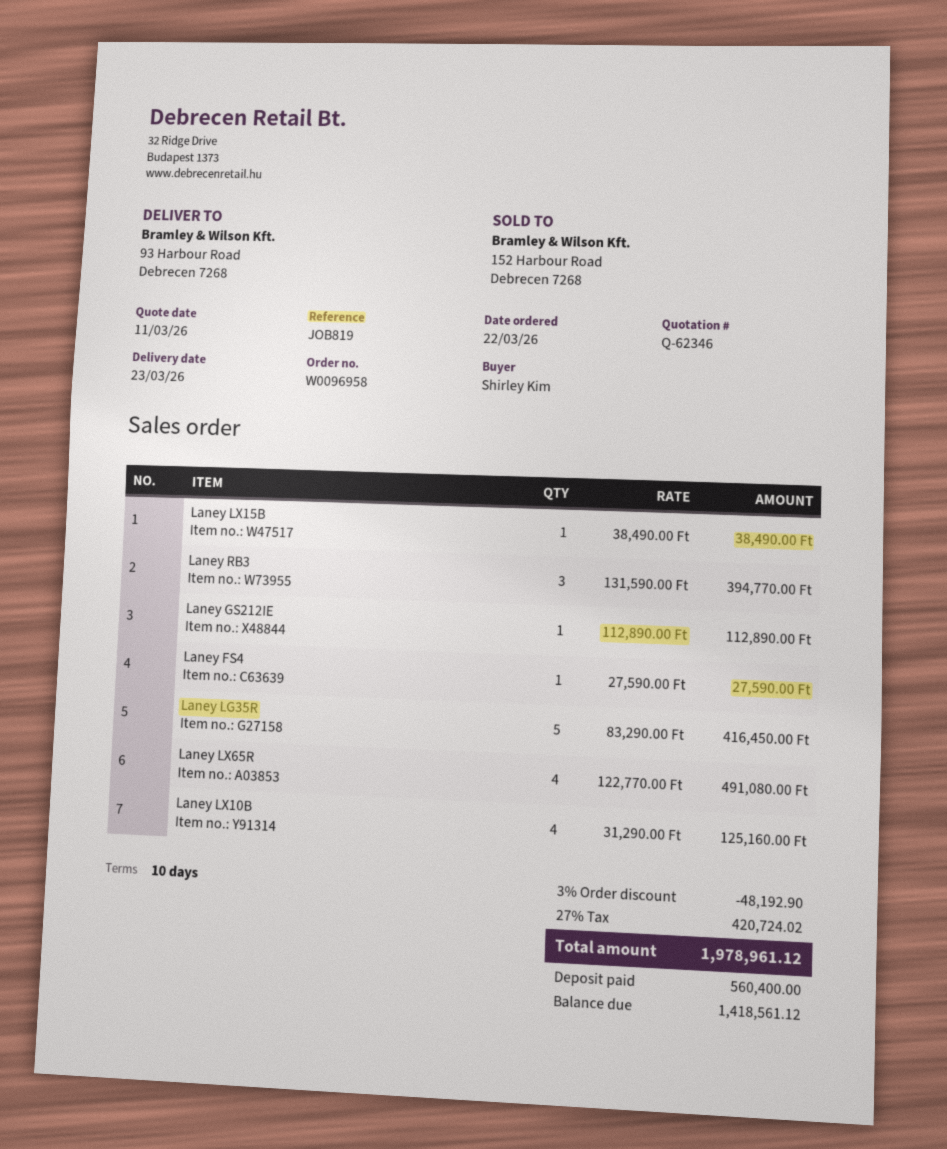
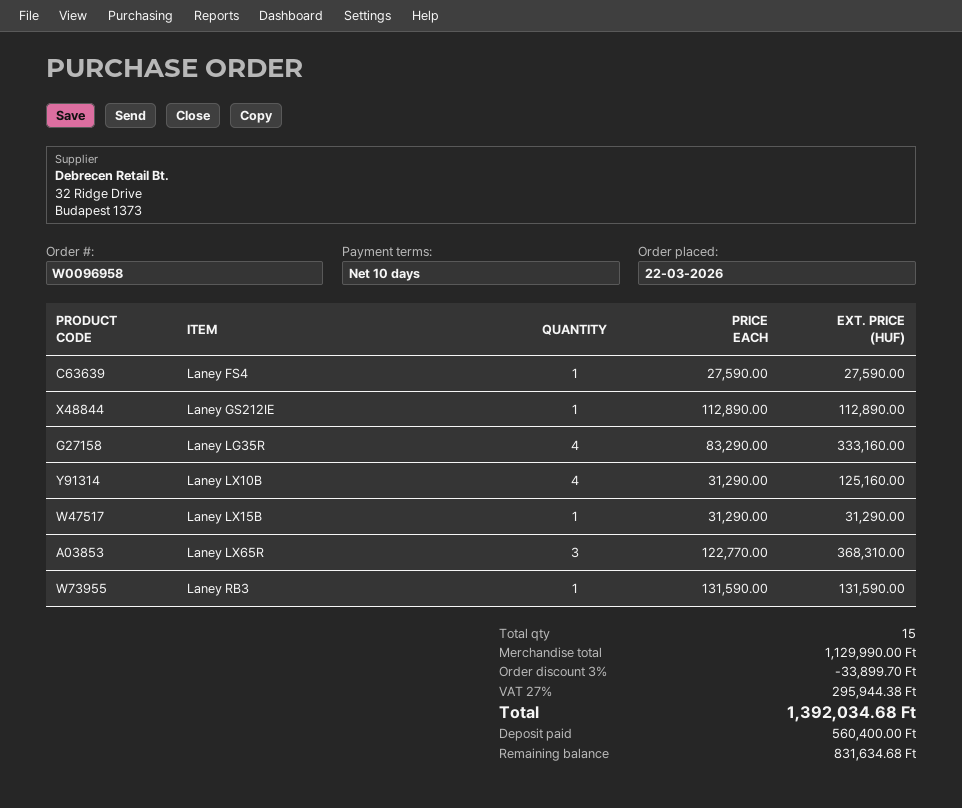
Laney LX15B: 1 x 38490.00 = 38490.00 -> 1 x 31290.00 = 31290.00
Laney RB3: 3 x 131590.00 = 394770.00 -> 1 x 131590.00 = 131590.00
Laney LG35R: 5 x 83290.00 = 416450.00 -> 4 x 83290.00 = 333160.00
Laney LX65R: 4 x 122770.00 = 491080.00 -> 3 x 122770.00 = 368310.00
discount: 3% = 48192.90 -> 3% = 33899.70
tax: 27% = 420724.02 -> 27% = 295944.38
total: 1978961.12 -> 1392034.68
balance: 1418561.12 -> 831634.68

